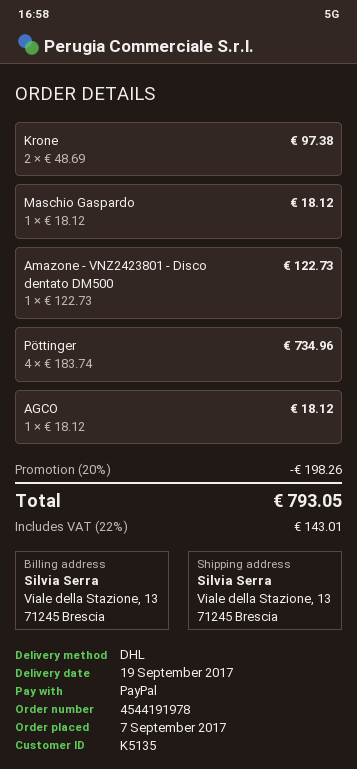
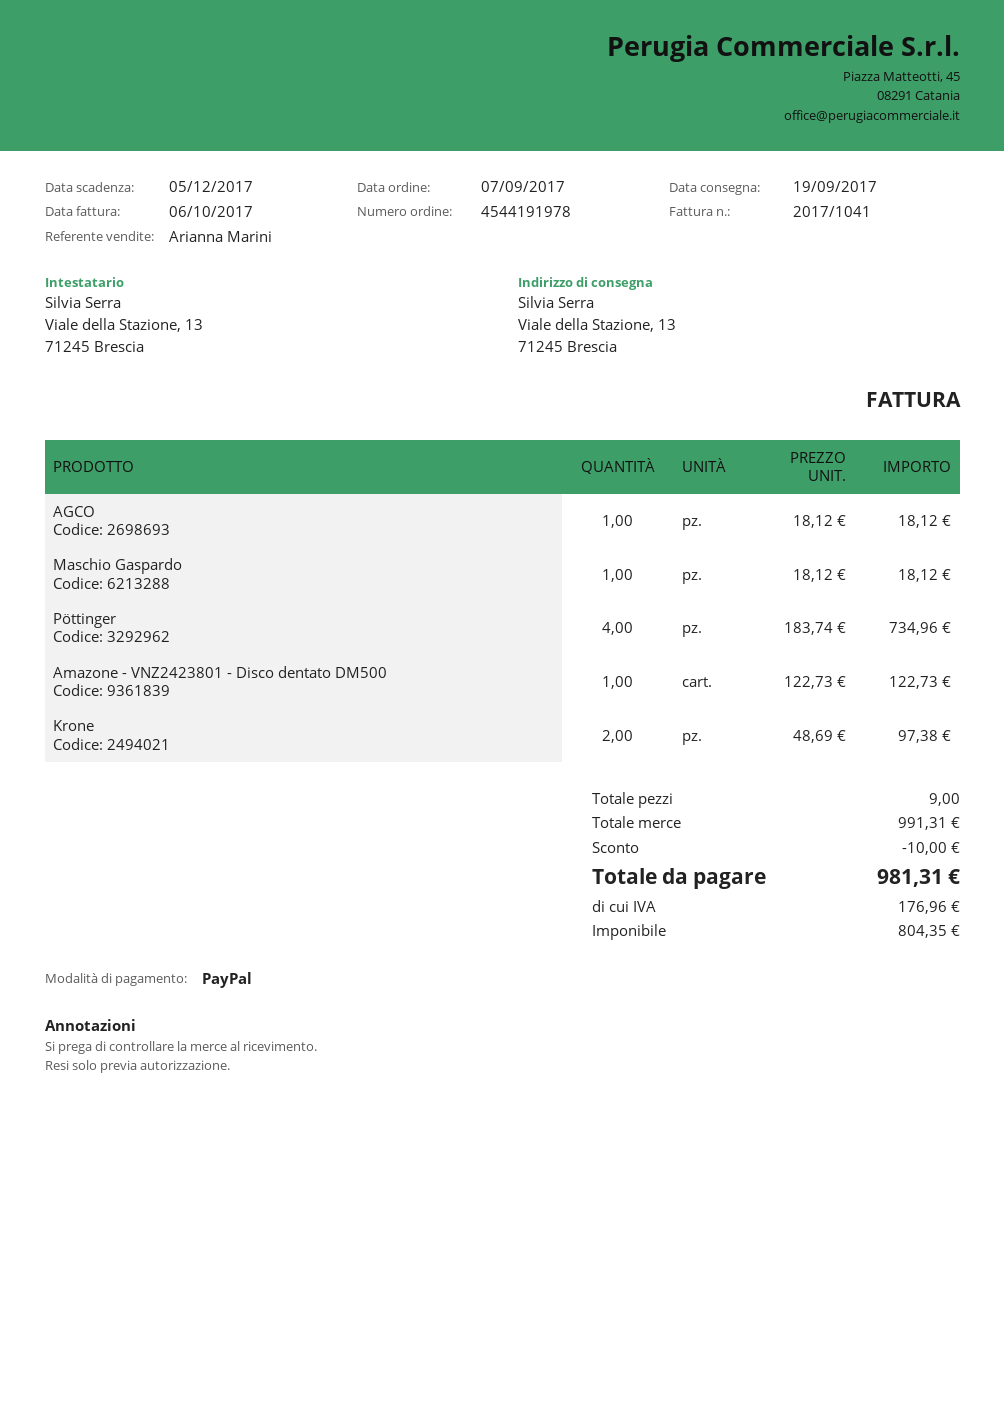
discount: 198.26 -> 10.00
tax: 143.01 -> 176.96
total: 793.05 -> 981.31

